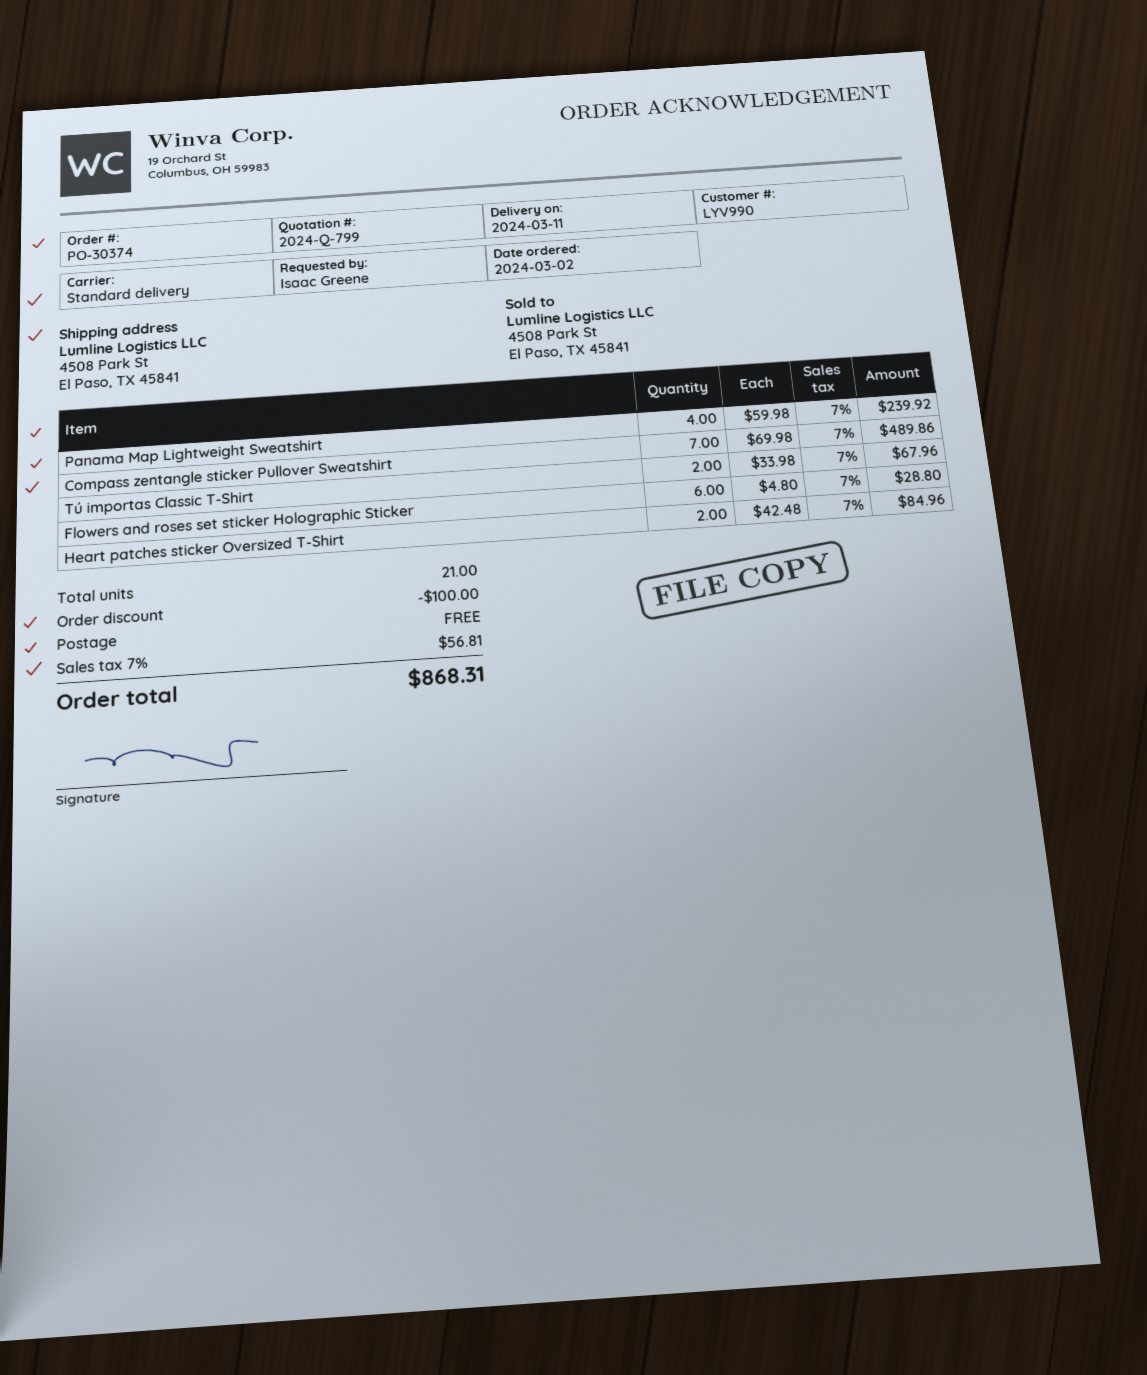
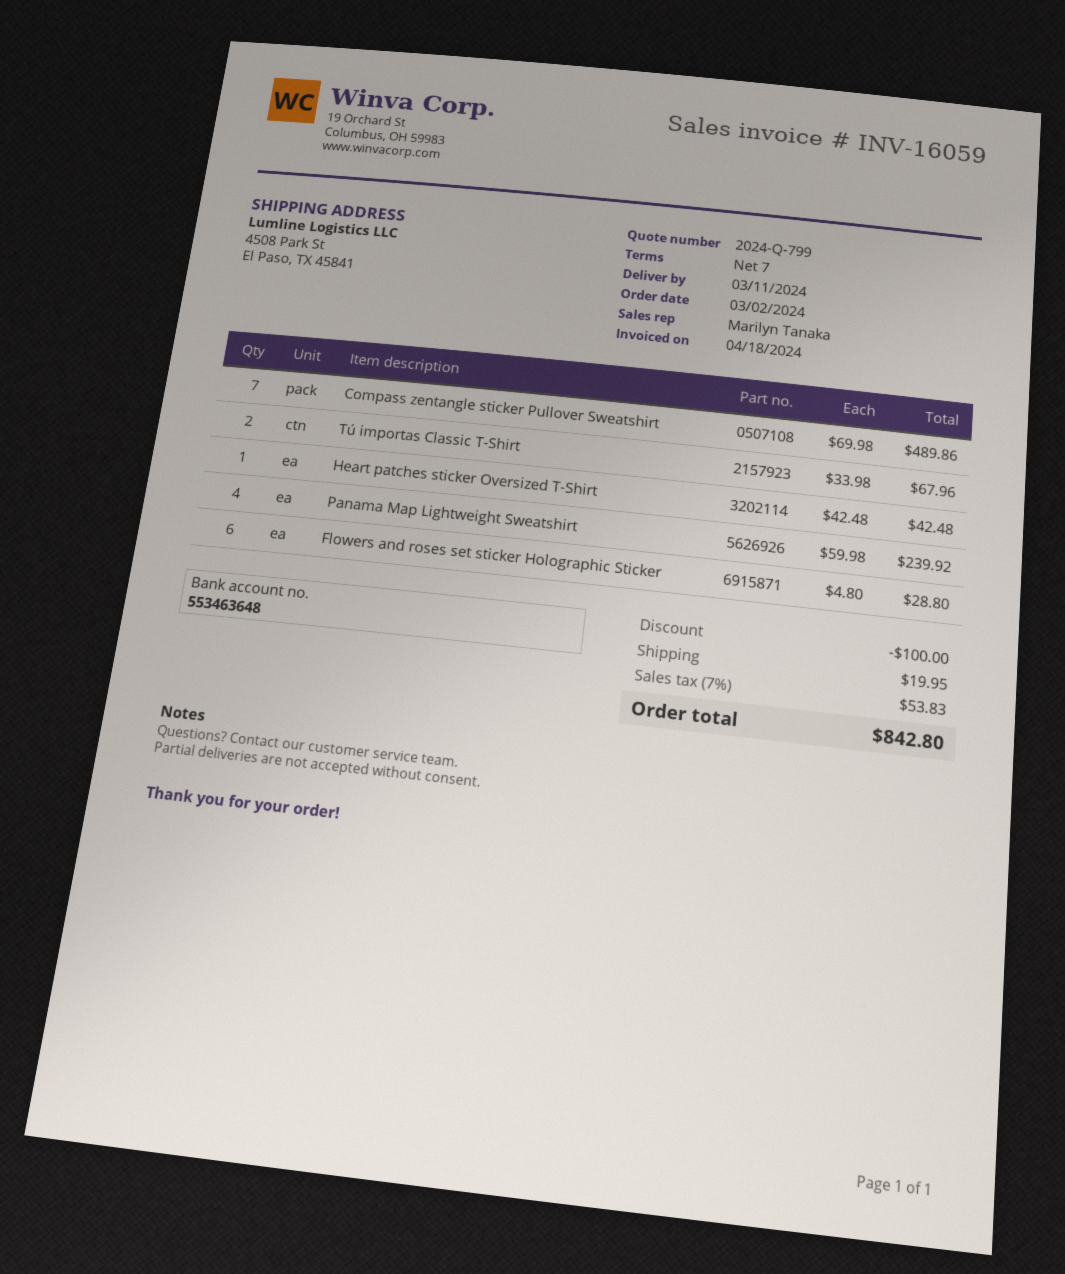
Heart patches sticker Oversized T-Shirt: 2 x 42.48 = 84.96 -> 1 x 42.48 = 42.48
shipping: 0.00 -> 19.95
tax: 7% = 56.81 -> 7% = 53.83
total: 868.31 -> 842.80

